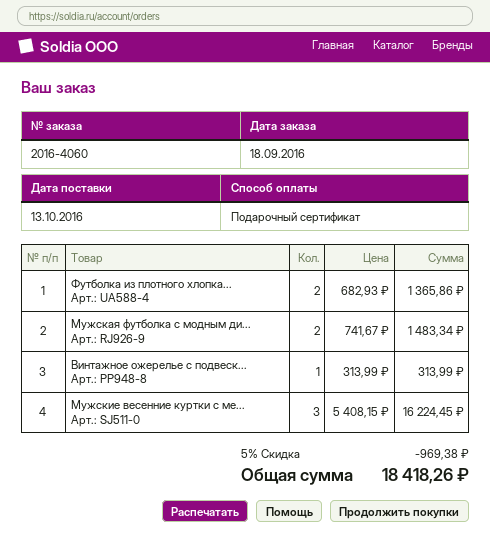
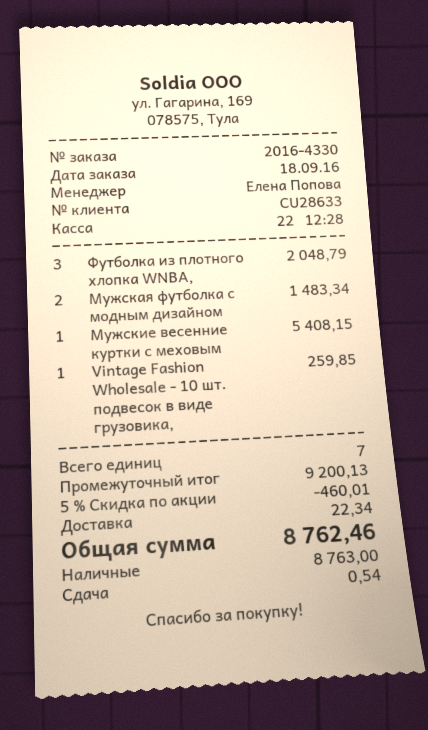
order number: 2016-4060 -> 2016-4330
payment method: gift card -> cash
Футболка из плотного хлопка...: 2 for 1365.86 -> 3 for 2048.79
Винтажное ожерелье с подвеск...: 1 for 313.99 -> none
Мужские весенние куртки с ме...: 3 for 16224.45 -> 1 for 5408.15
Vintage Fashion Wholesale - 10 шт. подвесок в виде грузовика,: none -> 1 for 259.85
discount: 5% = 969.38 -> 5% = 460.01
shipping: none -> 22.34
total: 18418.26 -> 8762.46

